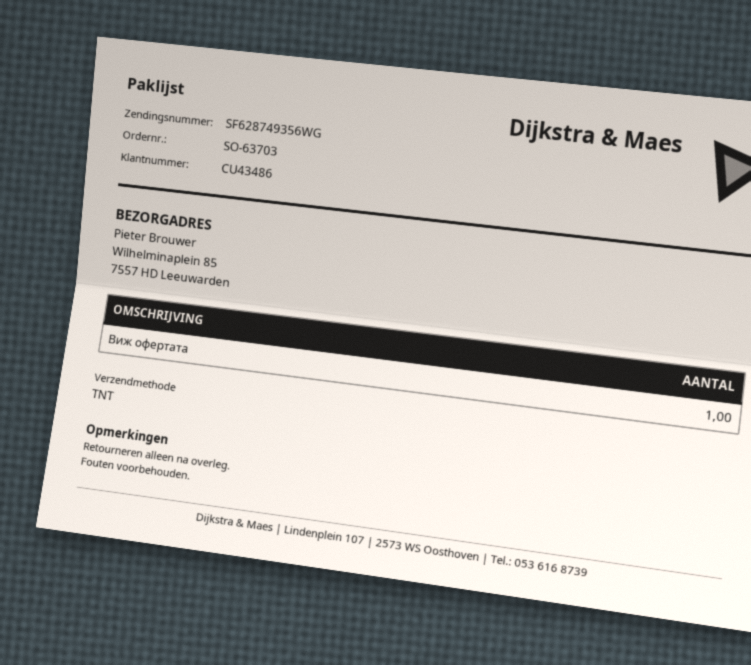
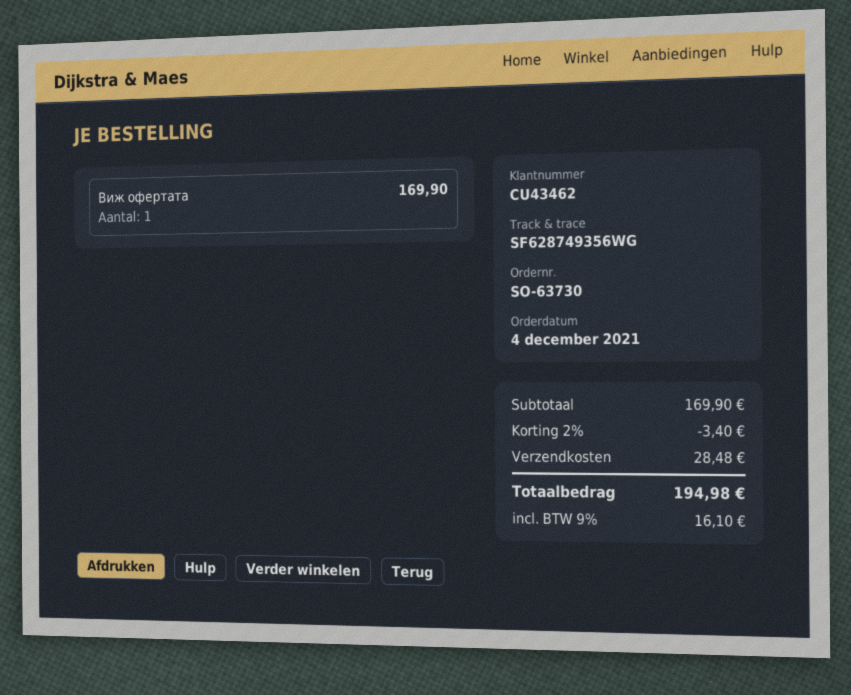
order number: SO-63703 -> SO-63730
customer number: CU43486 -> CU43462

